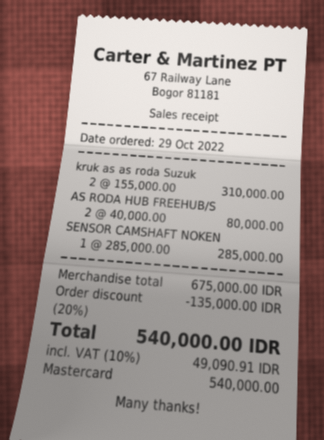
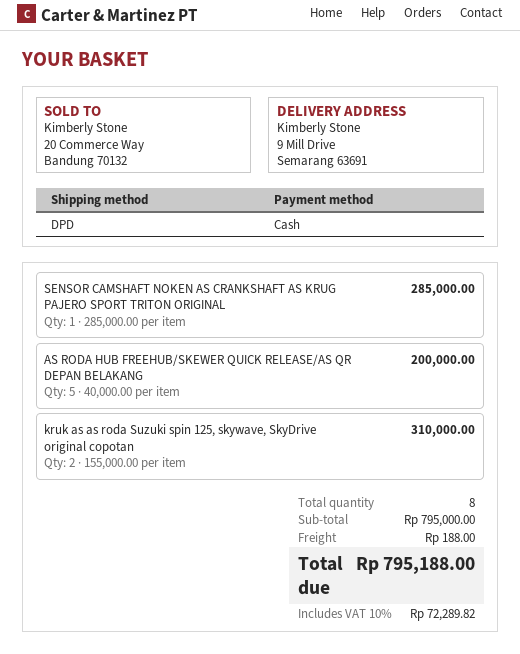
payment method: Mastercard -> cash
AS RODA HUB FREEHUB/S: 2 x 40000.00 = 80000.00 -> 5 x 40000.00 = 200000.00
subtotal: 675000.00 -> 795000.00
discount: 20% = 135000.00 -> none
shipping: none -> 188.00
tax: 10% = 49090.91 -> 10% = 72289.82
total: 540000.00 -> 795188.00

